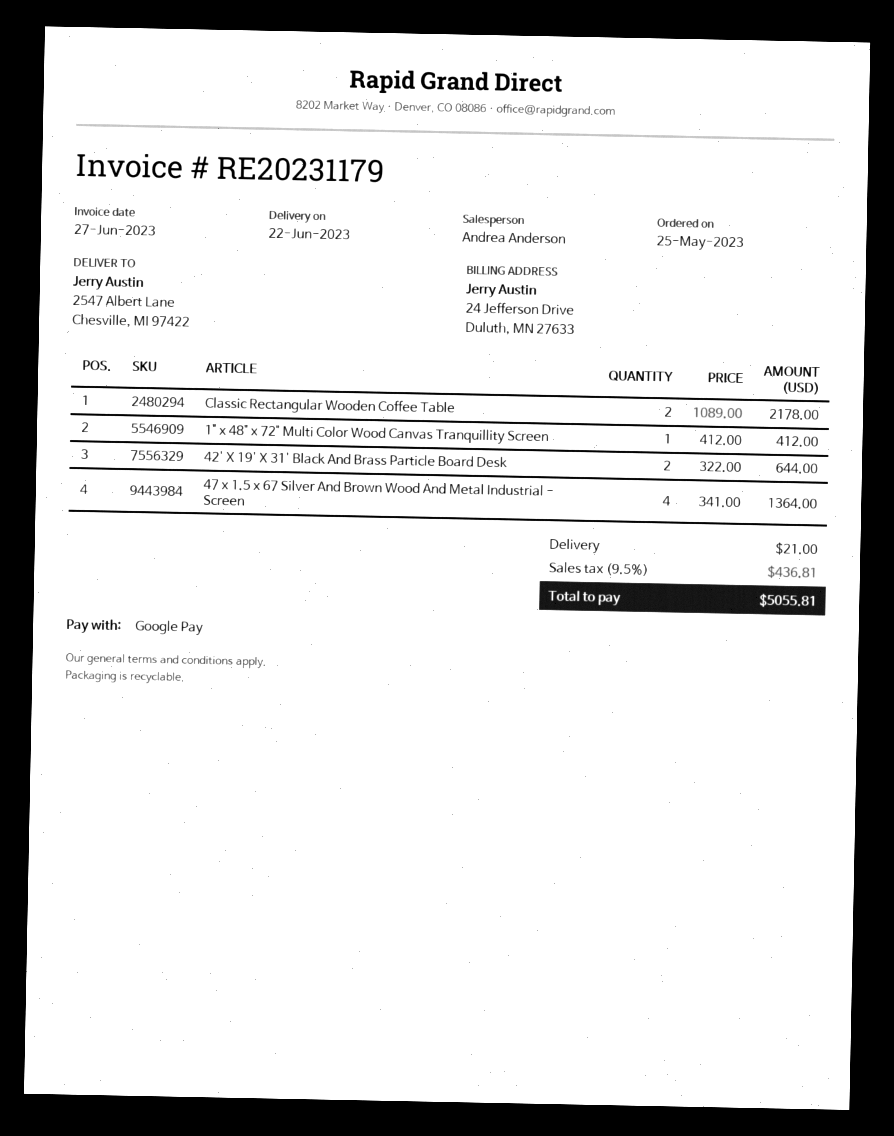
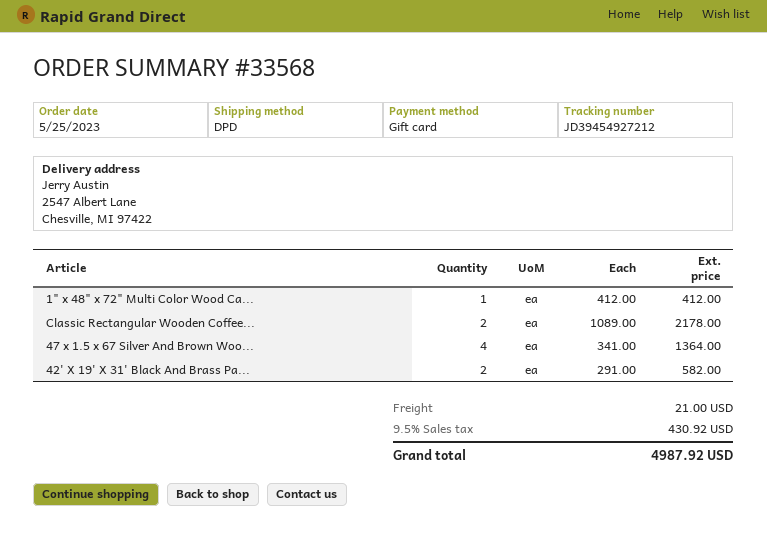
payment method: Google Pay -> gift card
42' X 19' X 31' Black And Brass Particle Board Desk: 2 x 322.00 = 644.00 -> 2 x 291.00 = 582.00
tax: 9.5% = 436.81 -> 9.5% = 430.92
total: 5055.81 -> 4987.92

